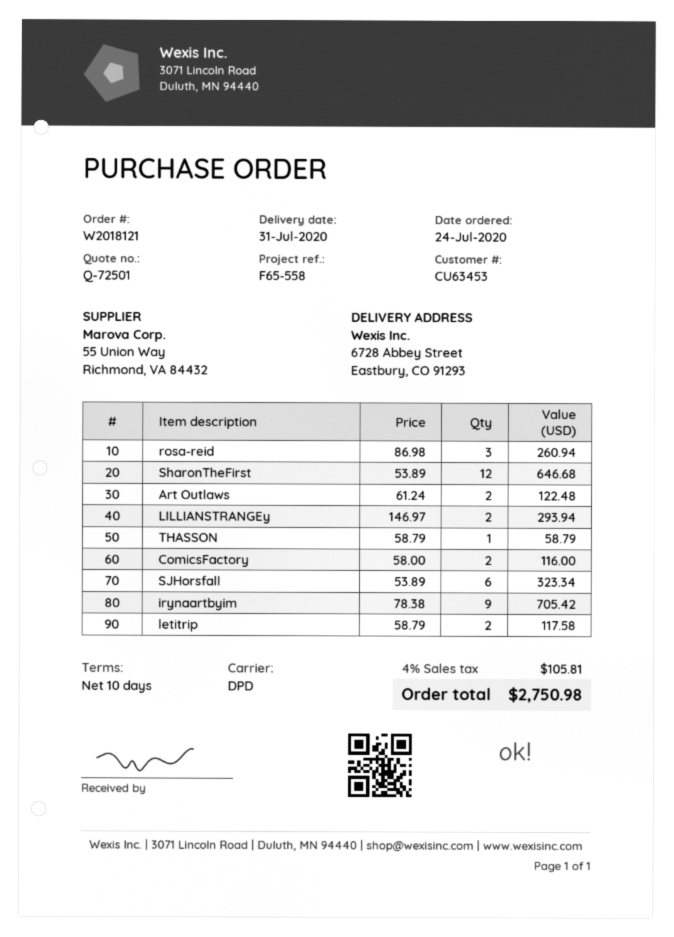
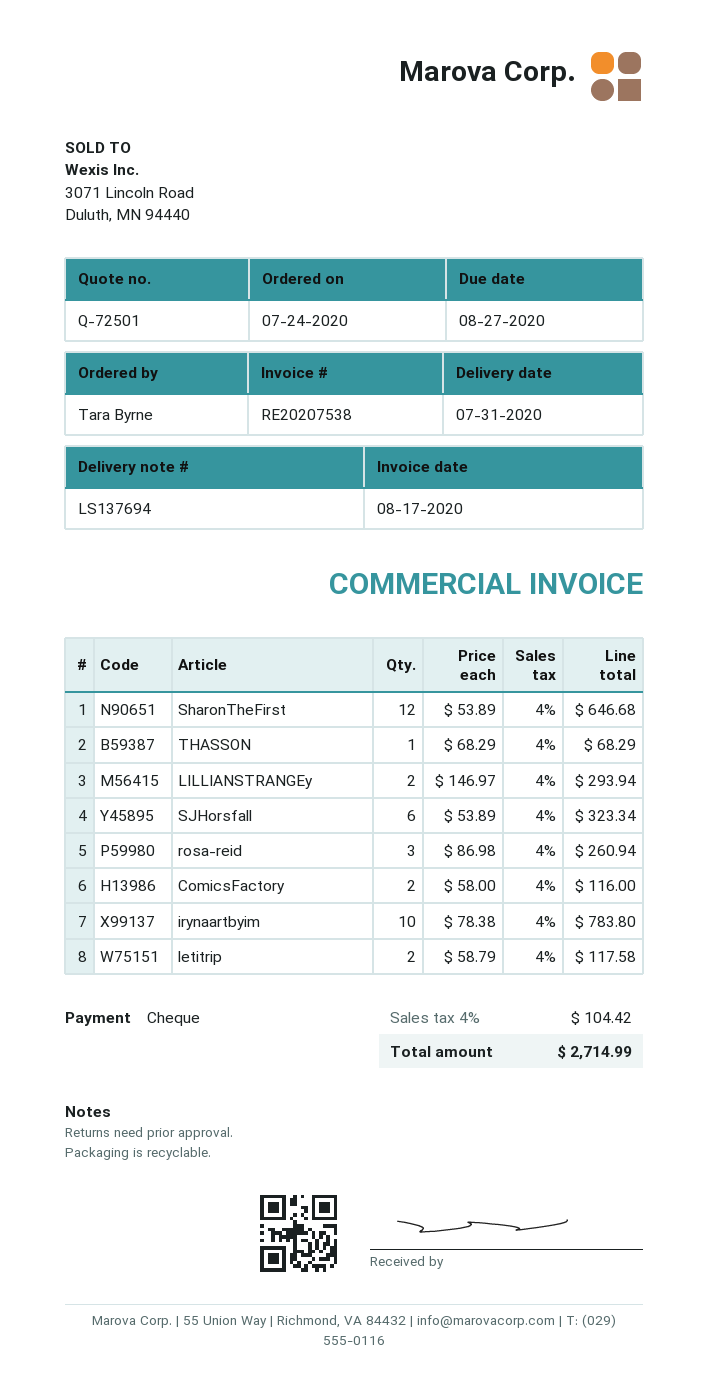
Art Outlaws: 2 x 61.24 = 122.48 -> none
THASSON: 1 x 58.79 = 58.79 -> 1 x 68.29 = 68.29
irynaartbyim: 9 x 78.38 = 705.42 -> 10 x 78.38 = 783.80
tax: 4% = 105.81 -> 4% = 104.42
total: 2750.98 -> 2714.99

